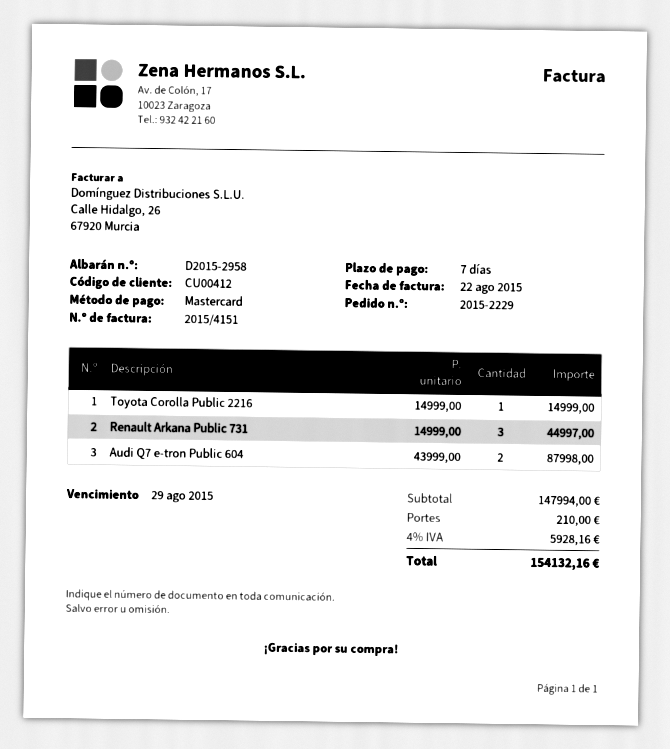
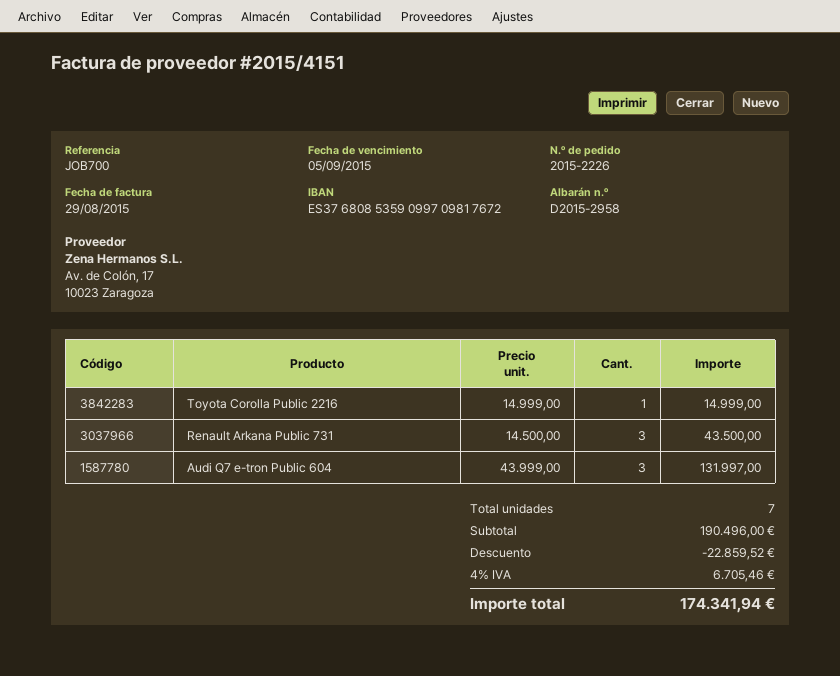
order number: 2015-2229 -> 2015-2226
invoice date: 2015-08-22 -> 2015-08-29
due date: 2015-08-29 -> 2015-09-05
Renault Arkana Public 731: 3 x 14999.00 = 44997.00 -> 3 x 14500.00 = 43500.00
Audi Q7 e-tron Public 604: 2 x 43999.00 = 87998.00 -> 3 x 43999.00 = 131997.00
subtotal: 147994.00 -> 190496.00
discount: none -> 22859.52
shipping: 210.00 -> none
tax: 4% = 5928.16 -> 4% = 6705.46
total: 154132.16 -> 174341.94

